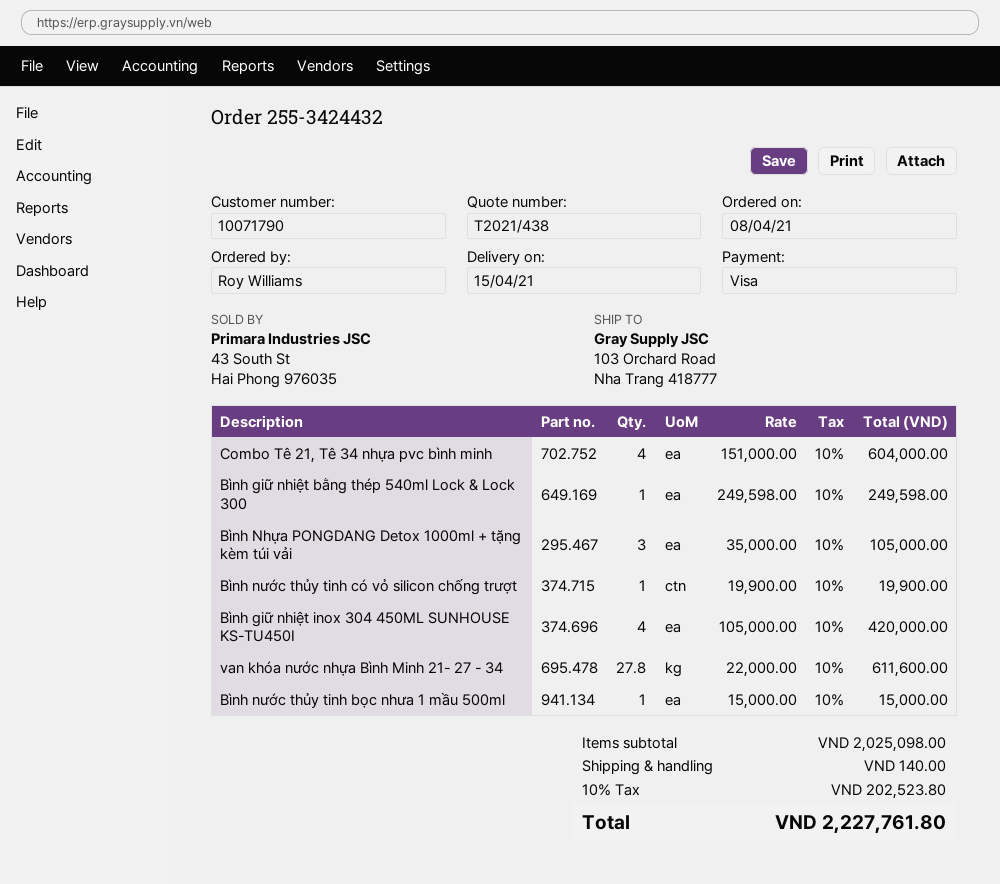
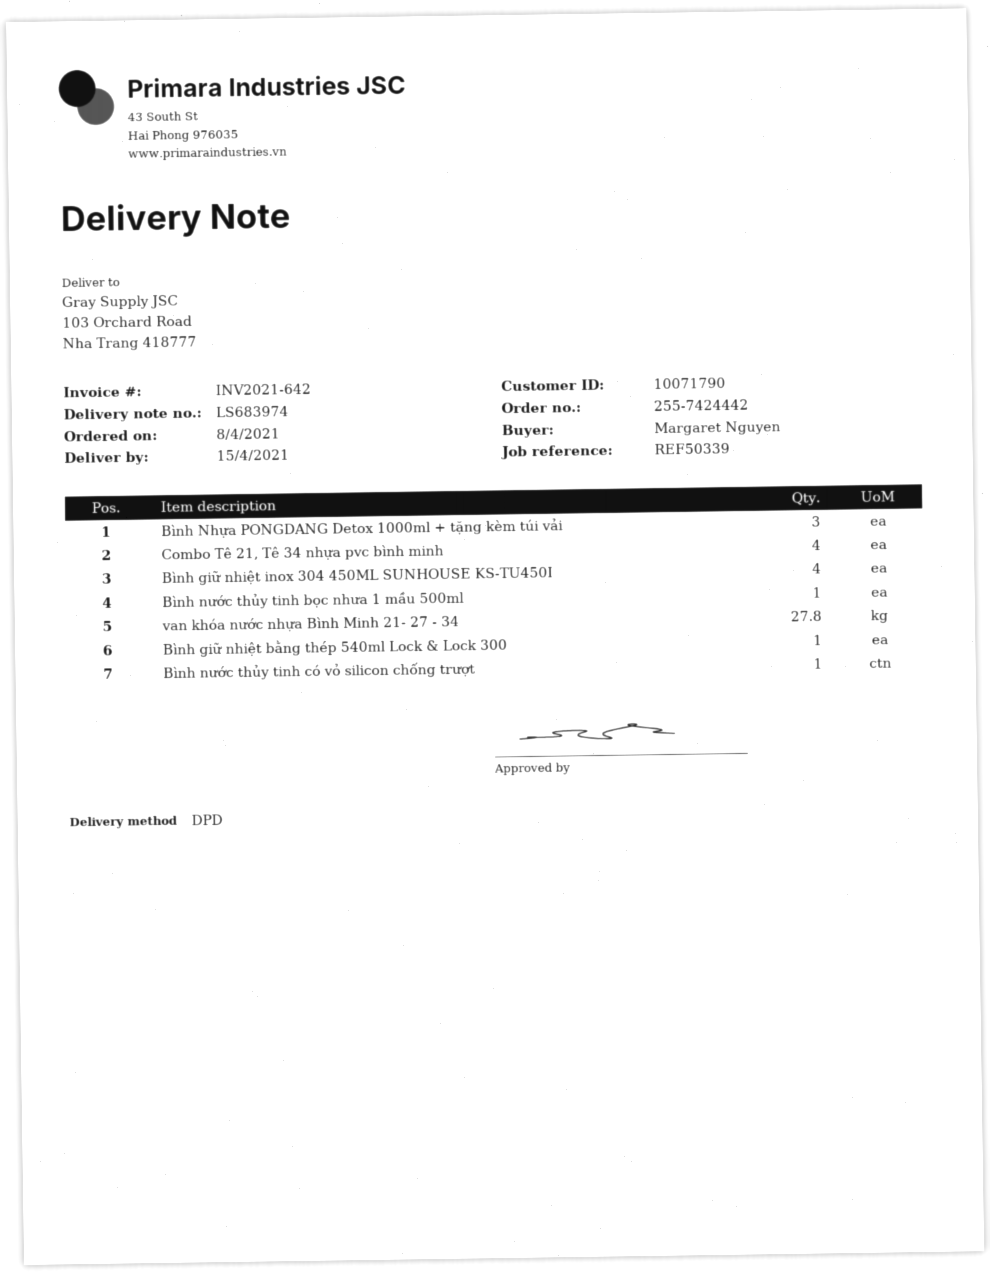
order number: 255-3424432 -> 255-7424442
ordered by: Roy Williams -> Margaret Nguyen

